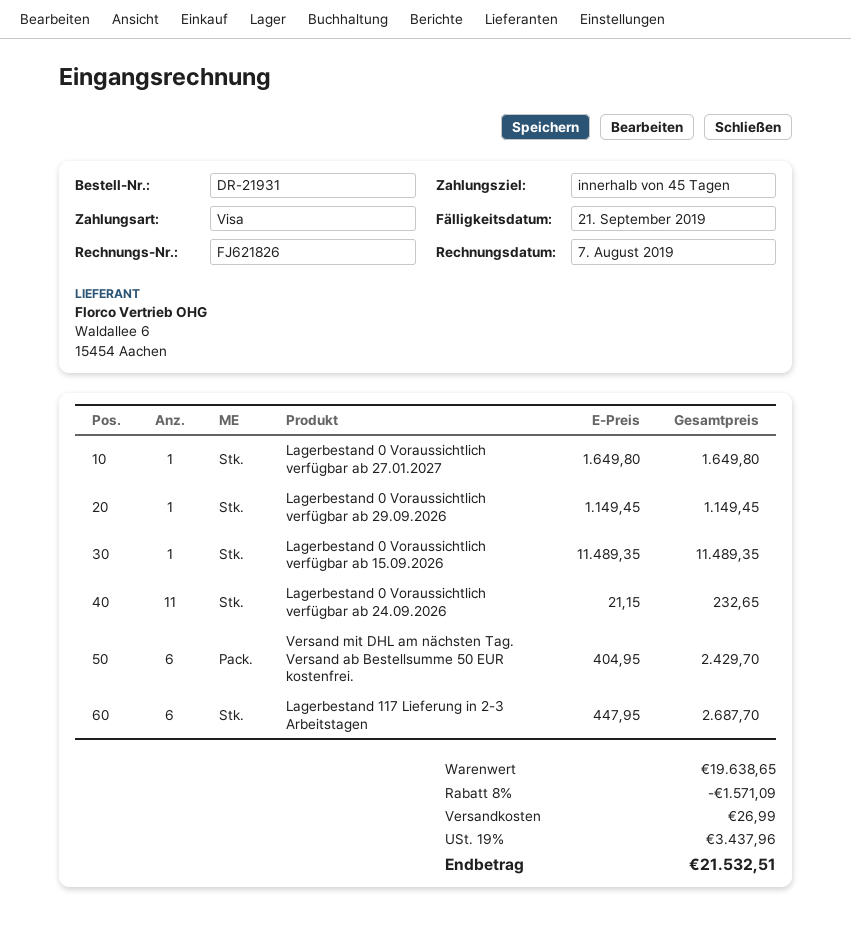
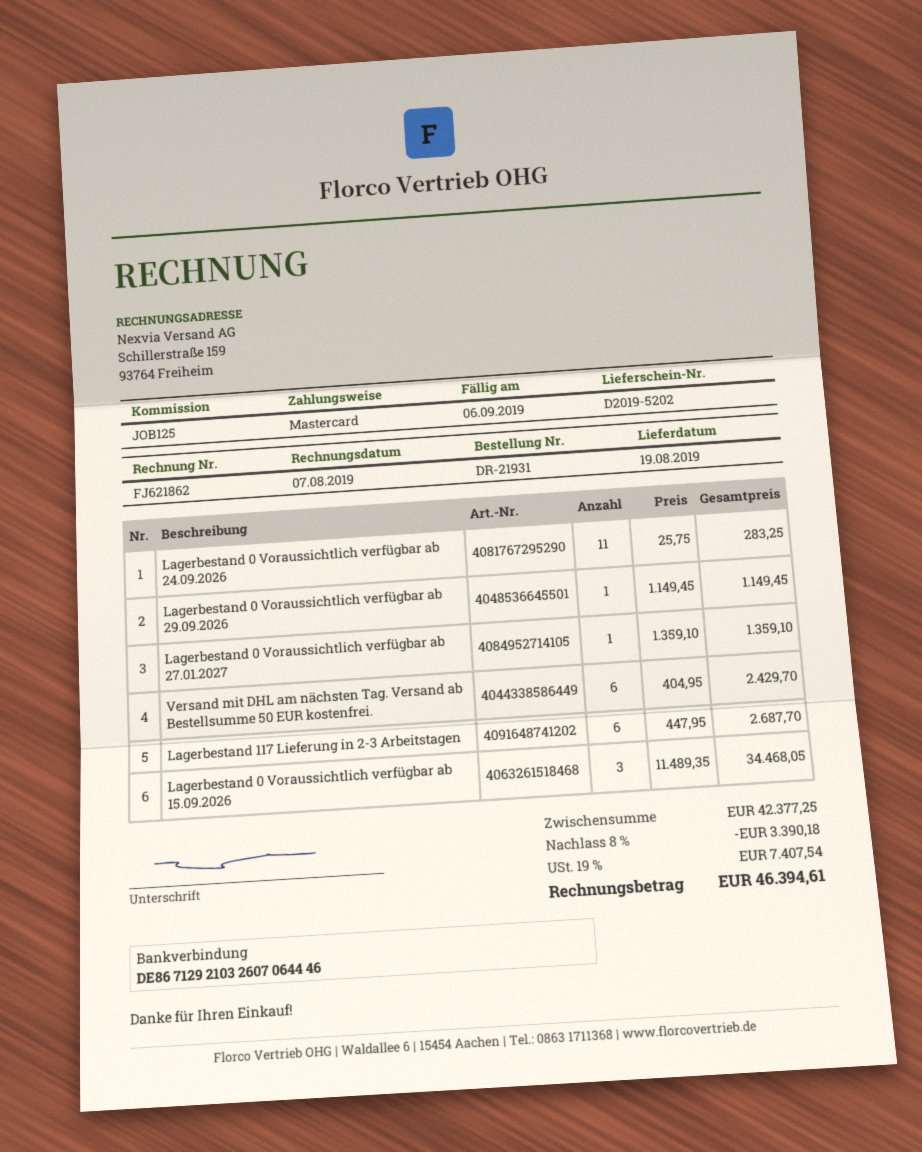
invoice number: FJ621826 -> FJ621862
due date: 2019-09-21 -> 2019-09-06
payment method: Visa -> Mastercard
Lagerbestand 0 Voraussichtlich verfügbar ab 27.01.2027: 1 x 1649.80 = 1649.80 -> 1 x 1359.10 = 1359.10
Lagerbestand 0 Voraussichtlich verfügbar ab 15.09.2026: 1 x 11489.35 = 11489.35 -> 3 x 11489.35 = 34468.05
Lagerbestand 0 Voraussichtlich verfügbar ab 24.09.2026: 11 x 21.15 = 232.65 -> 11 x 25.75 = 283.25
subtotal: 19638.65 -> 42377.25
discount: 8% = 1571.09 -> 8% = 3390.18
shipping: 26.99 -> none
tax: 19% = 3437.96 -> 19% = 7407.54
total: 21532.51 -> 46394.61

